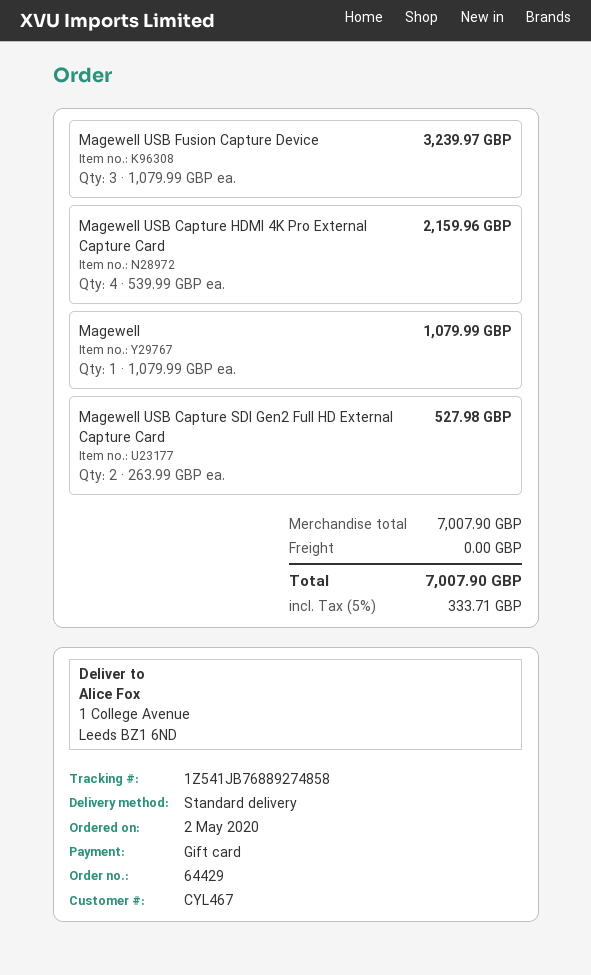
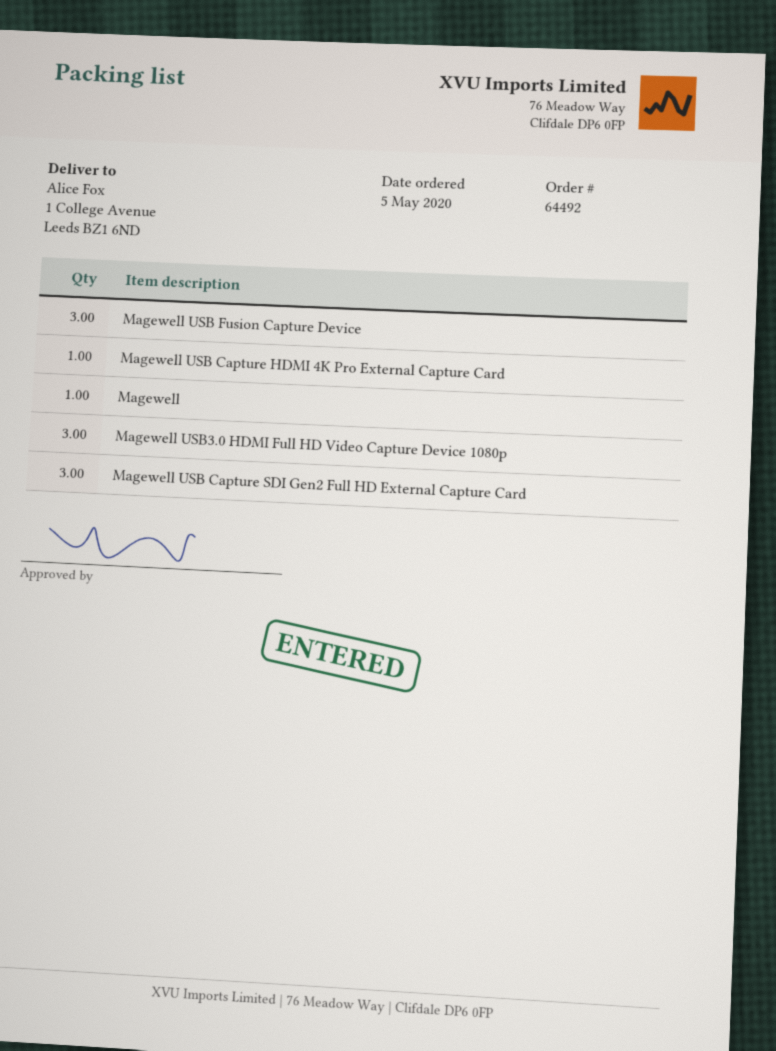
order number: 64429 -> 64492
order date: 2020-05-02 -> 2020-05-05
Magewell USB Capture HDMI 4K Pro External Capture Card: 4 -> 1
Magewell USB Capture SDI Gen2 Full HD External Capture Card: 2 -> 3
Magewell USB3.0 HDMI Full HD Video Capture Device 1080p: none -> 3

